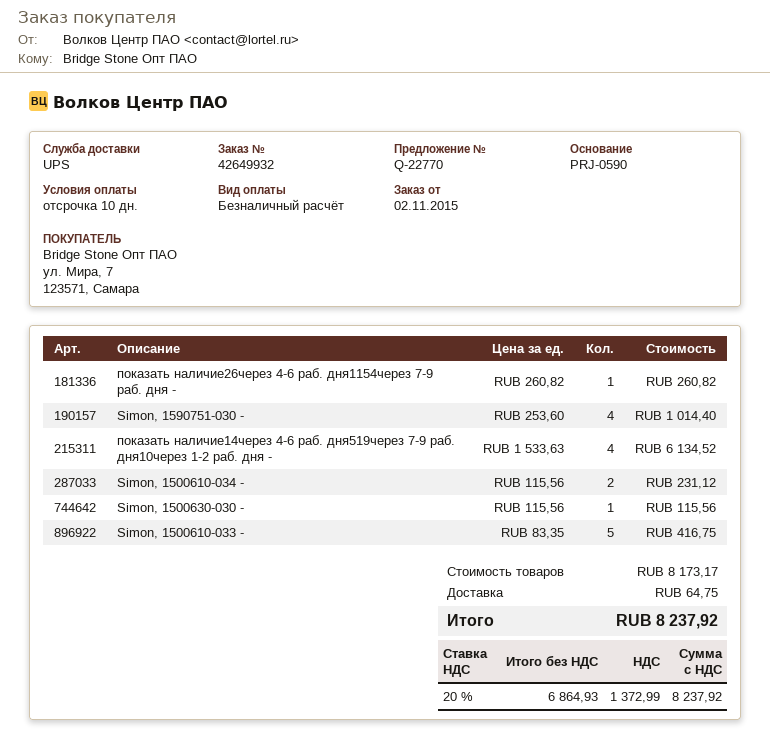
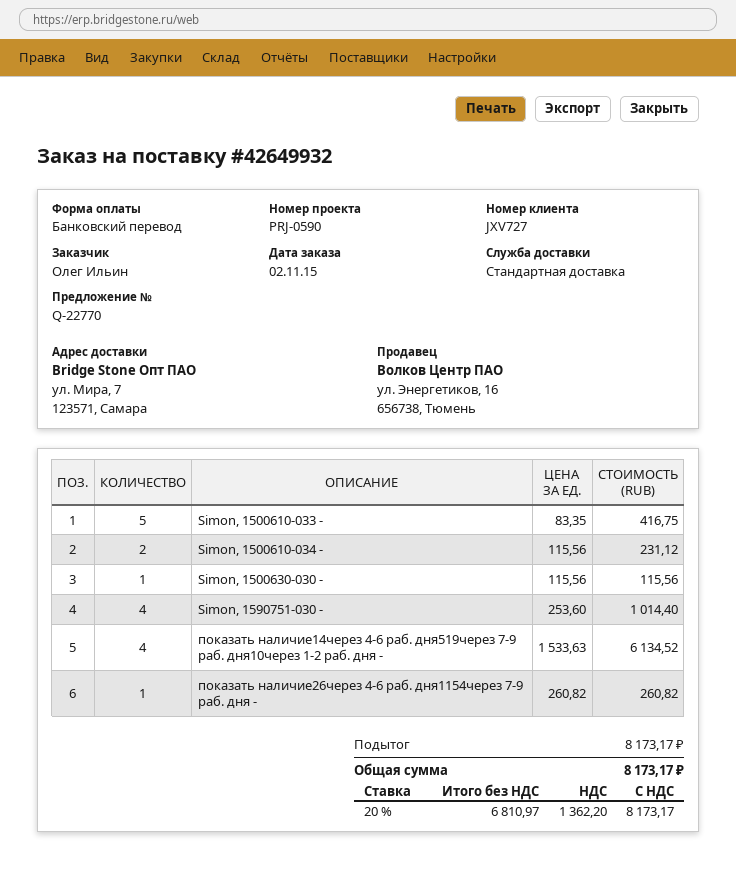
shipping method: UPS -> standard
shipping: 64.75 -> none
net: 6864.93 -> 6810.97
tax: 20% = 1372.99 -> 20% = 1362.20
total: 8237.92 -> 8173.17

